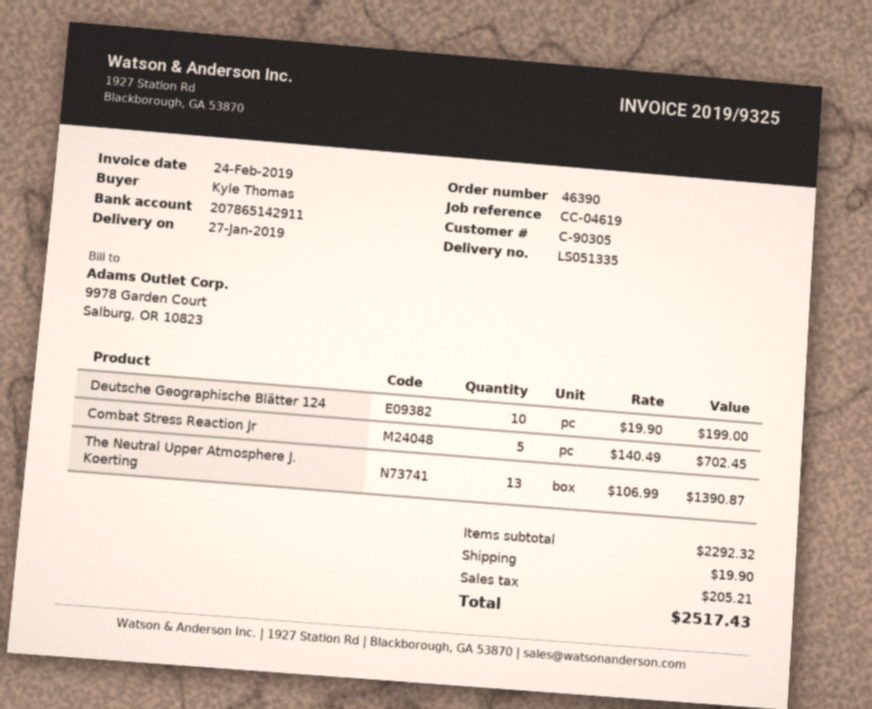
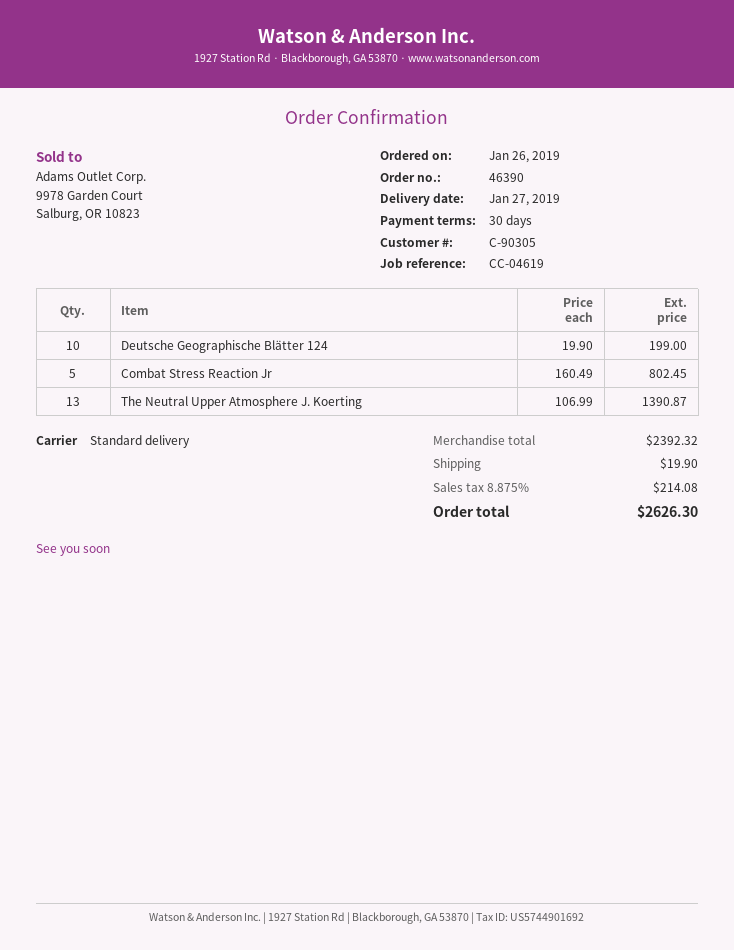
Combat Stress Reaction Jr: 5 x 140.49 = 702.45 -> 5 x 160.49 = 802.45
subtotal: 2292.32 -> 2392.32
tax: 205.21 -> 214.08
total: 2517.43 -> 2626.30

